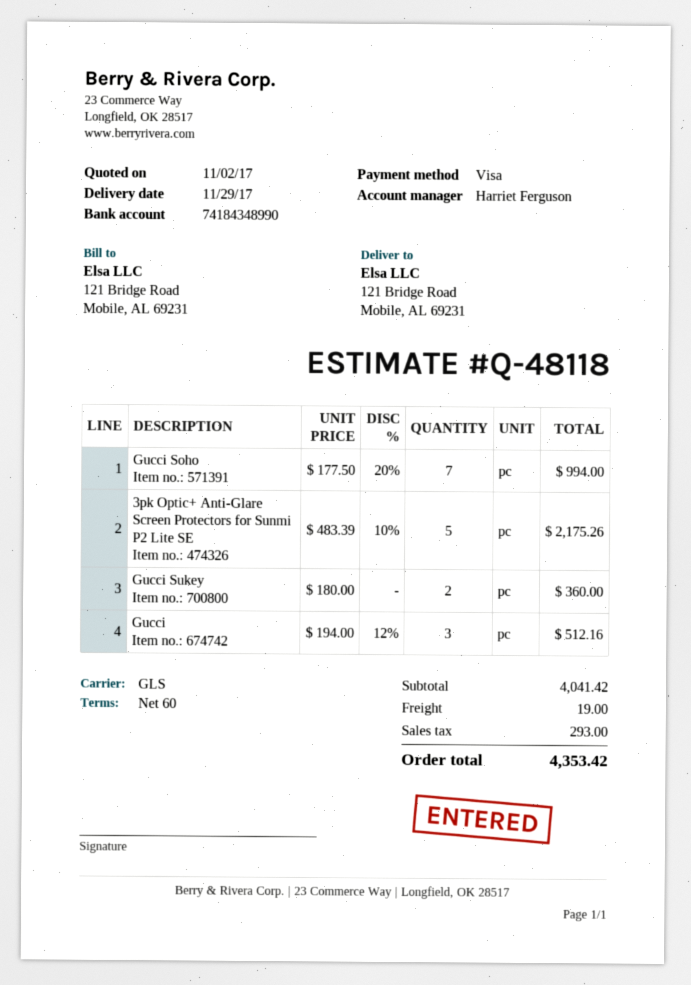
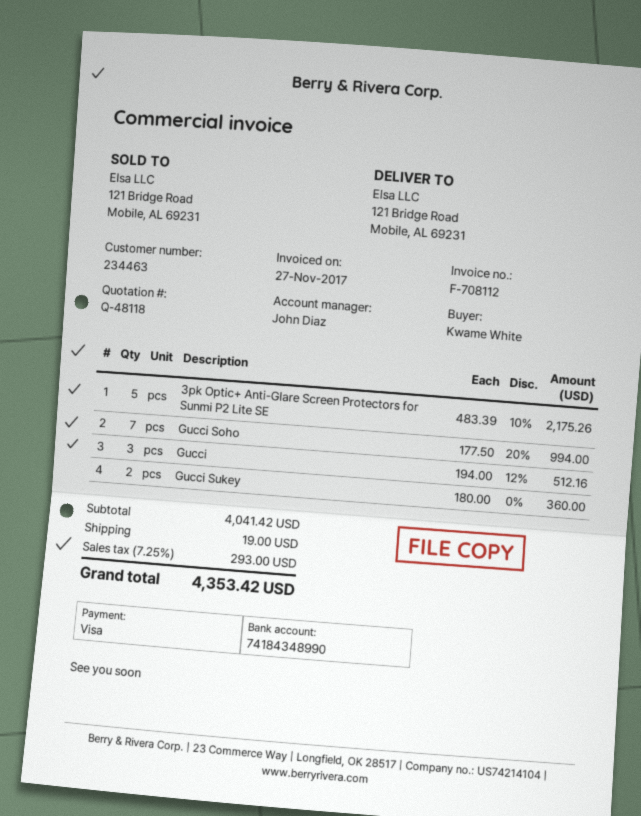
sales rep: Harriet Ferguson -> John Diaz

